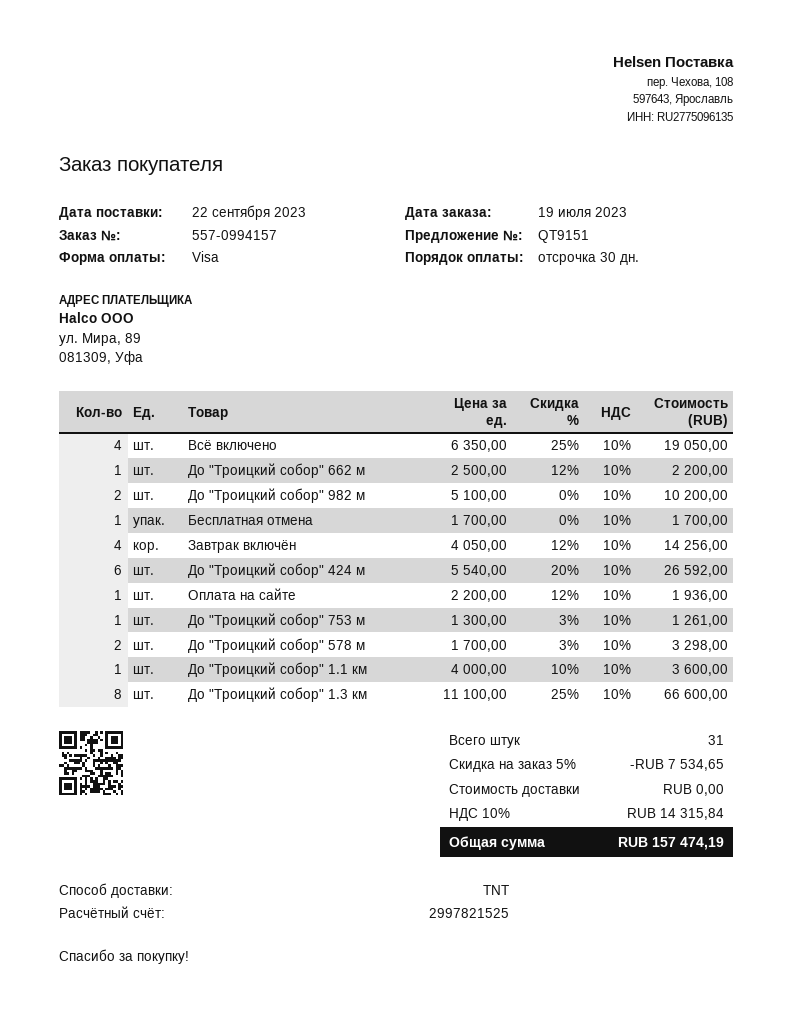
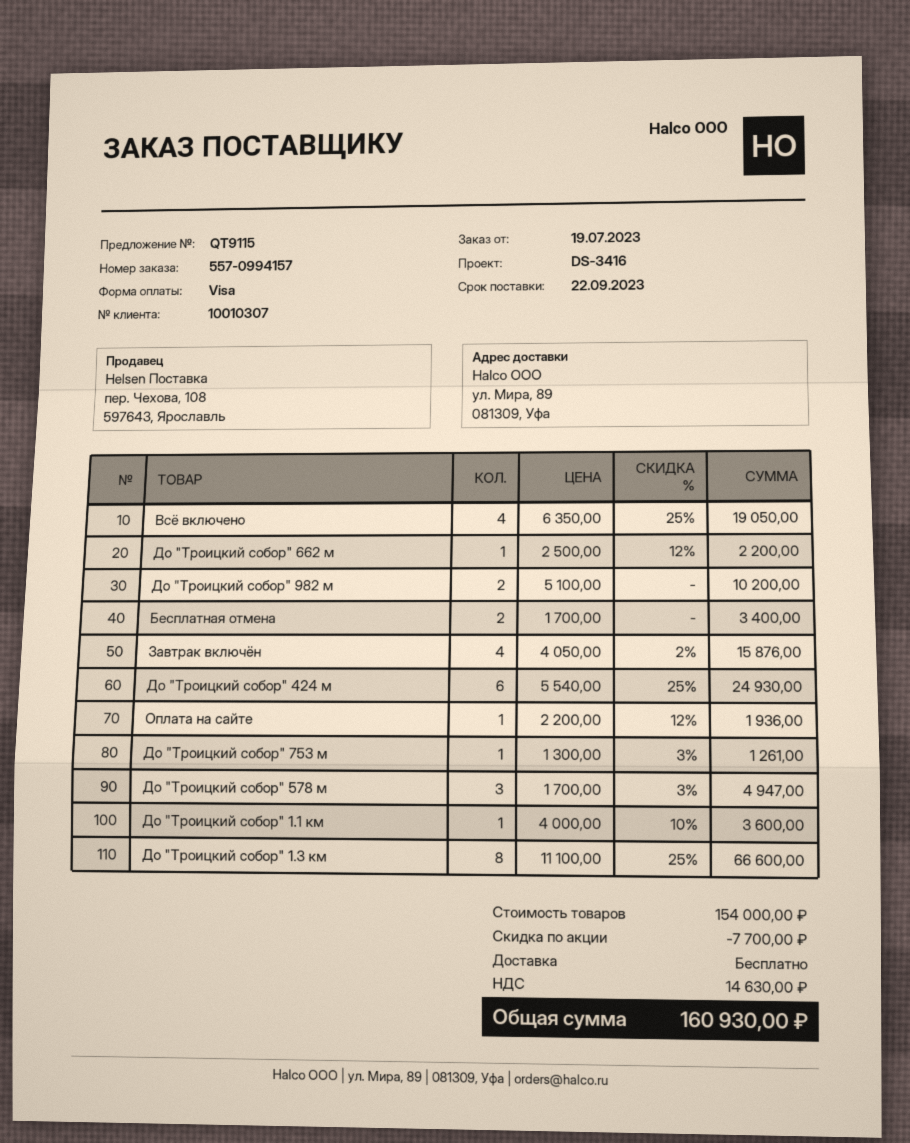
quote number: QT9151 -> QT9115
Бесплатная отмена: 1 x 1700.00 = 1700.00 -> 2 x 1700.00 = 3400.00
Завтрак включён: 4 x 4050.00 - 12% = 14256.00 -> 4 x 4050.00 - 2% = 15876.00
До "Троицкий собор" 424 м: 6 x 5540.00 - 20% = 26592.00 -> 6 x 5540.00 - 25% = 24930.00
До "Троицкий собор" 578 м: 2 x 1700.00 - 3% = 3298.00 -> 3 x 1700.00 - 3% = 4947.00
discount: 7534.65 -> 7700.00
tax: 14315.84 -> 14630.00
total: 157474.19 -> 160930.00

